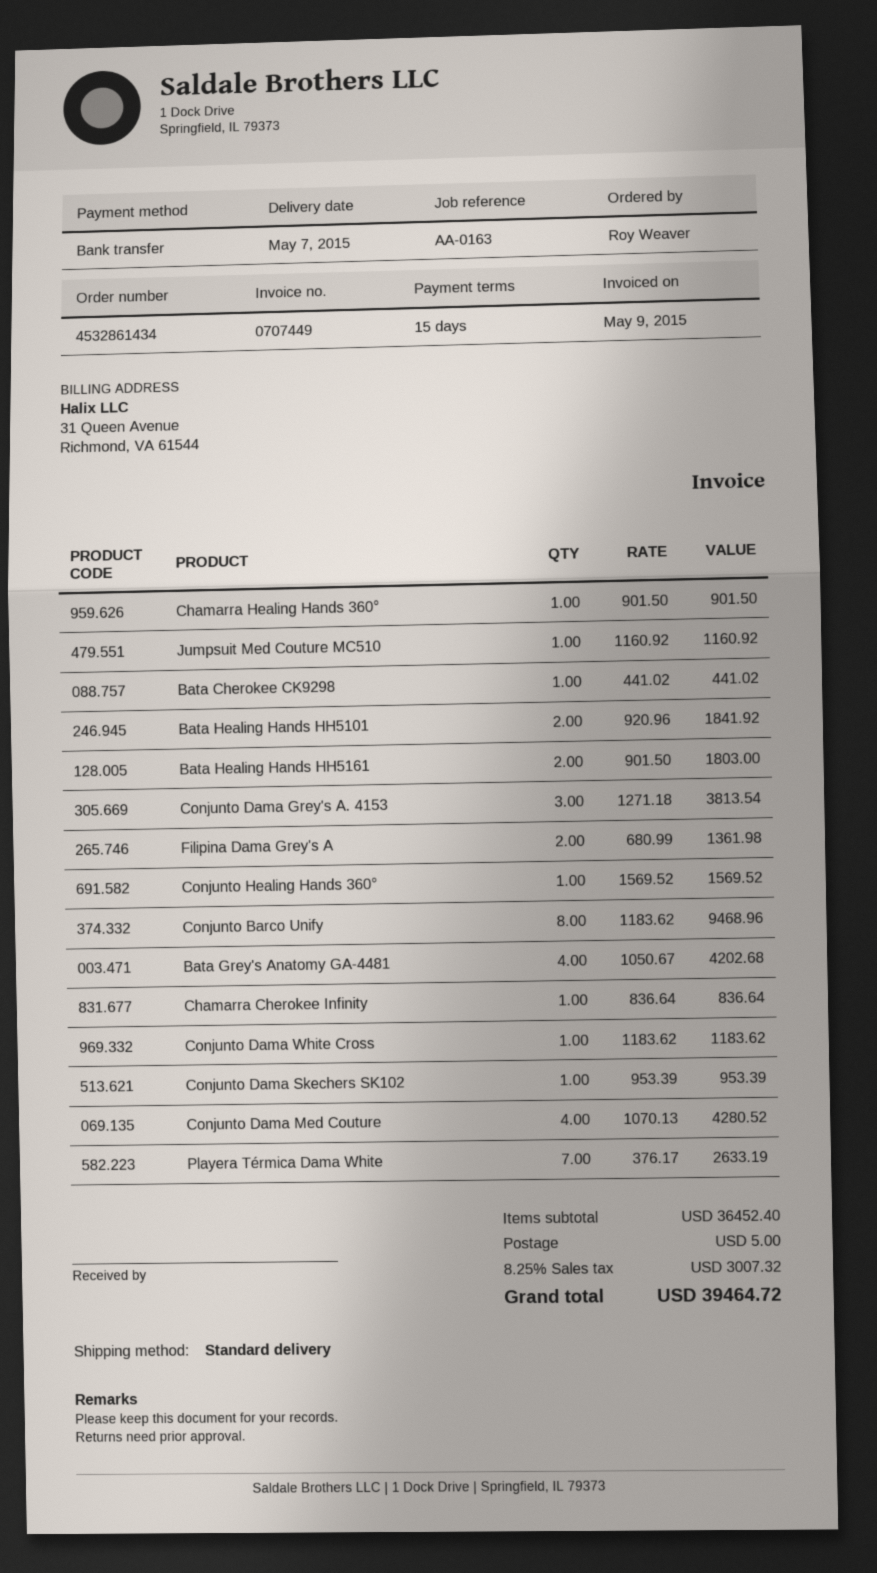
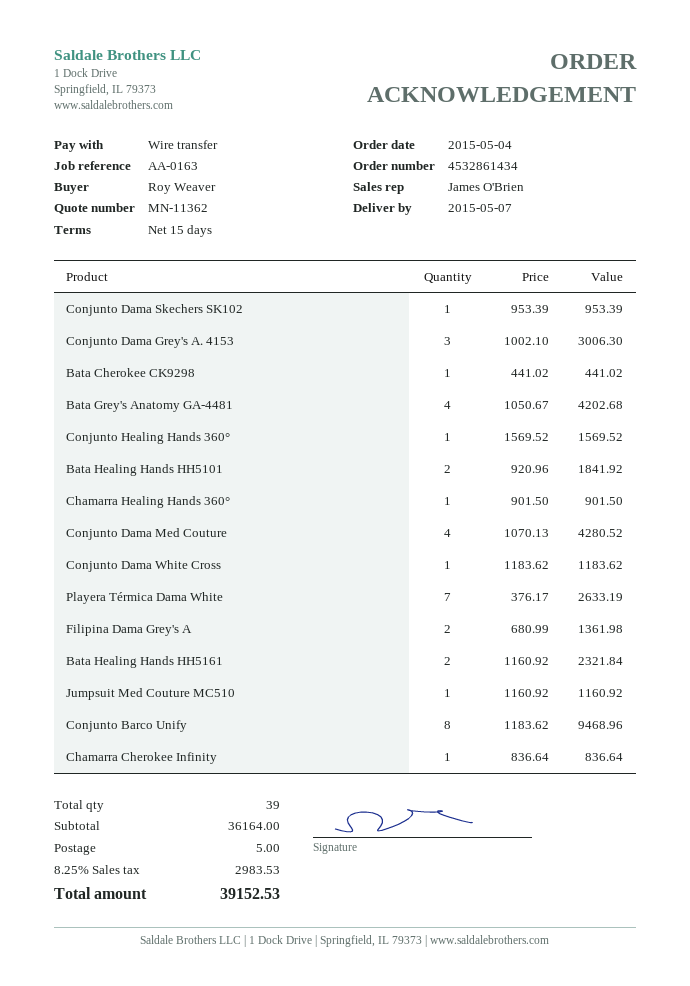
Bata Healing Hands HH5161: 2 x 901.50 = 1803.00 -> 2 x 1160.92 = 2321.84
Conjunto Dama Grey's A. 4153: 3 x 1271.18 = 3813.54 -> 3 x 1002.10 = 3006.30
subtotal: 36452.40 -> 36164.00
tax: 8.25% = 3007.32 -> 8.25% = 2983.53
total: 39464.72 -> 39152.53

